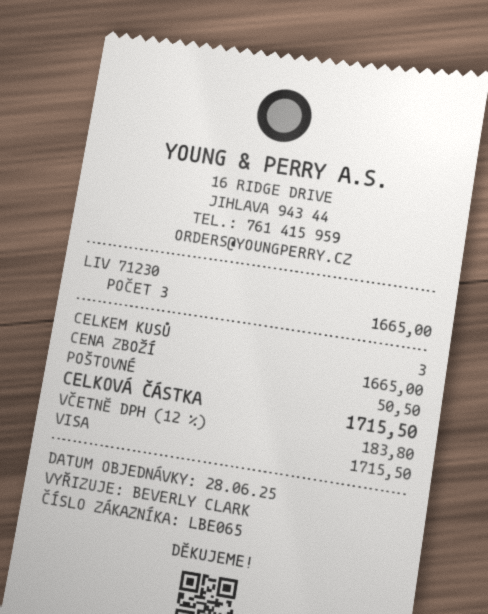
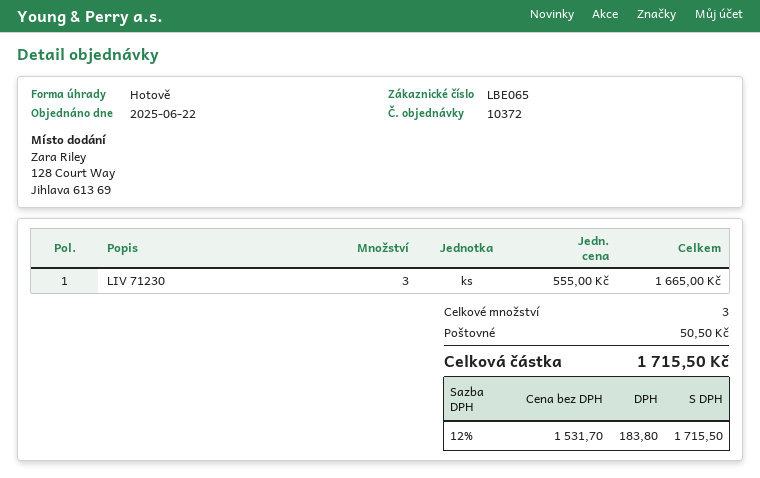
order date: 2025-06-28 -> 2025-06-22
payment method: Visa -> cash

